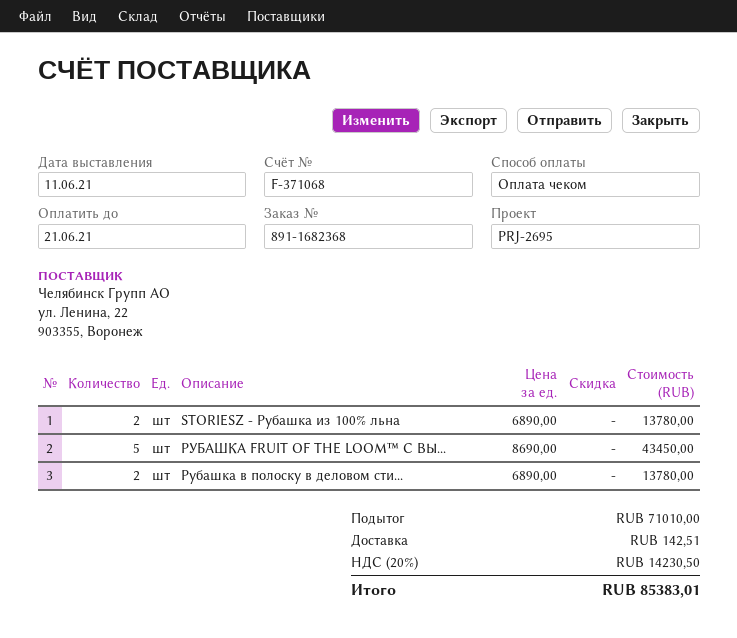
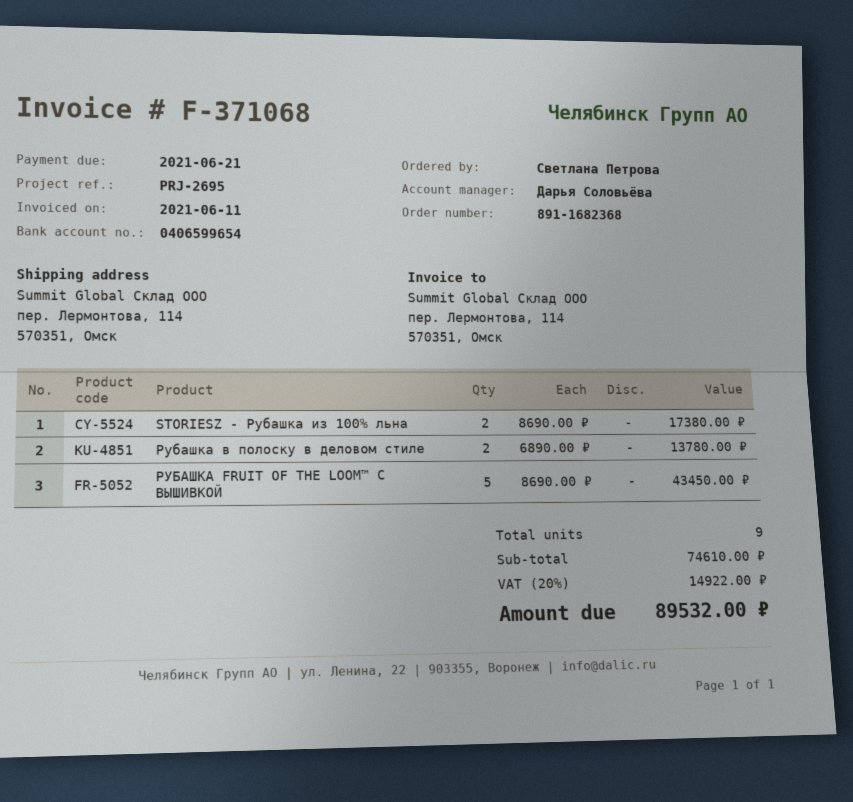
STORIESZ - Рубашка из 100% льна: 2 x 6890.00 = 13780.00 -> 2 x 8690.00 = 17380.00
subtotal: 71010.00 -> 74610.00
shipping: 142.51 -> none
tax: 20% = 14230.50 -> 20% = 14922.00
total: 85383.01 -> 89532.00

